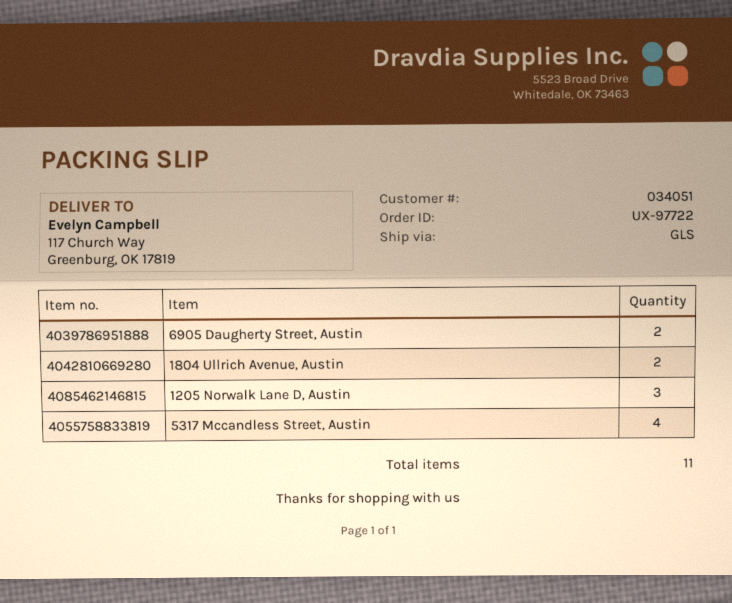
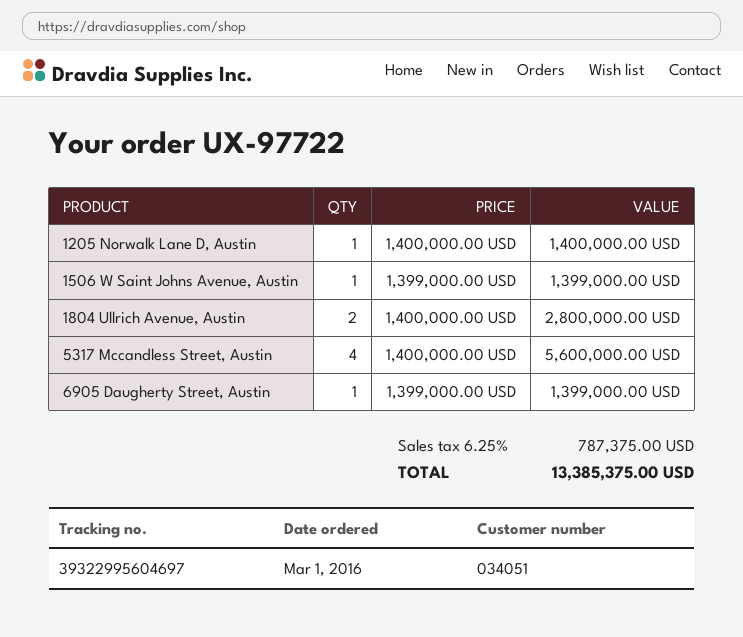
6905 Daugherty Street, Austin: 2 -> 1
1205 Norwalk Lane D, Austin: 3 -> 1
1506 W Saint Johns Avenue, Austin: none -> 1

